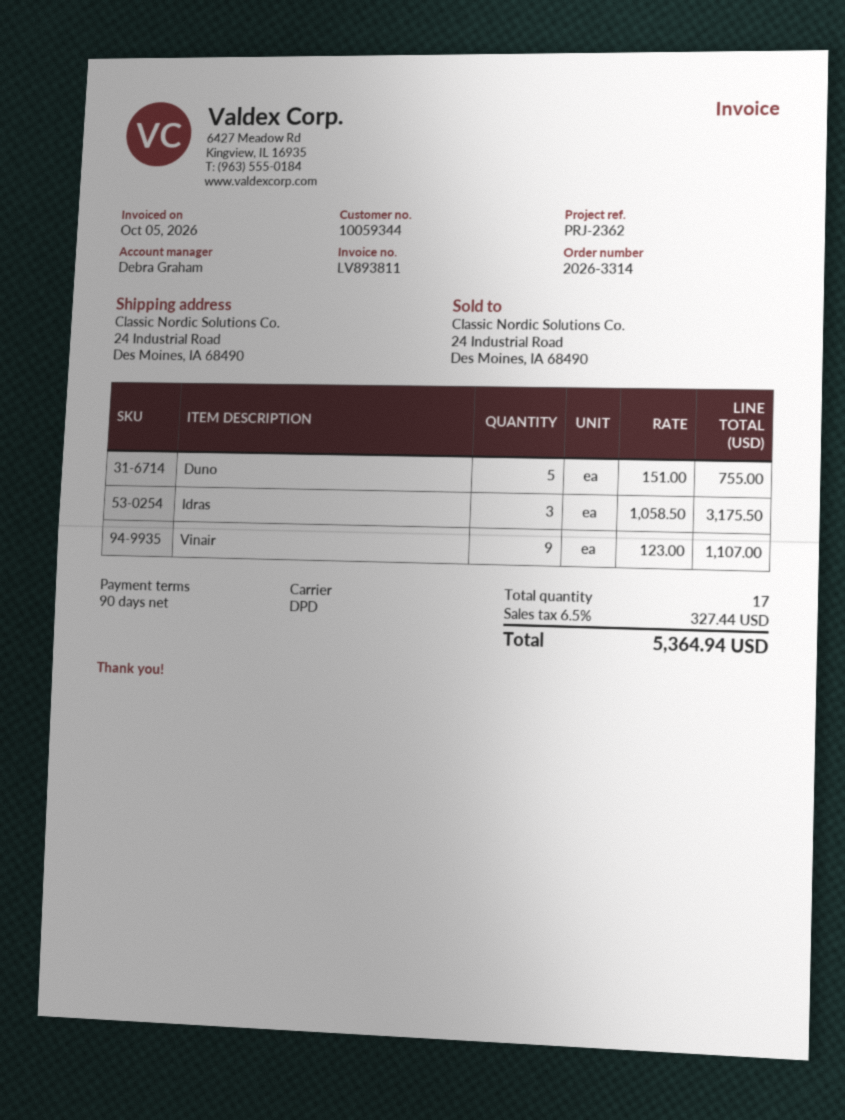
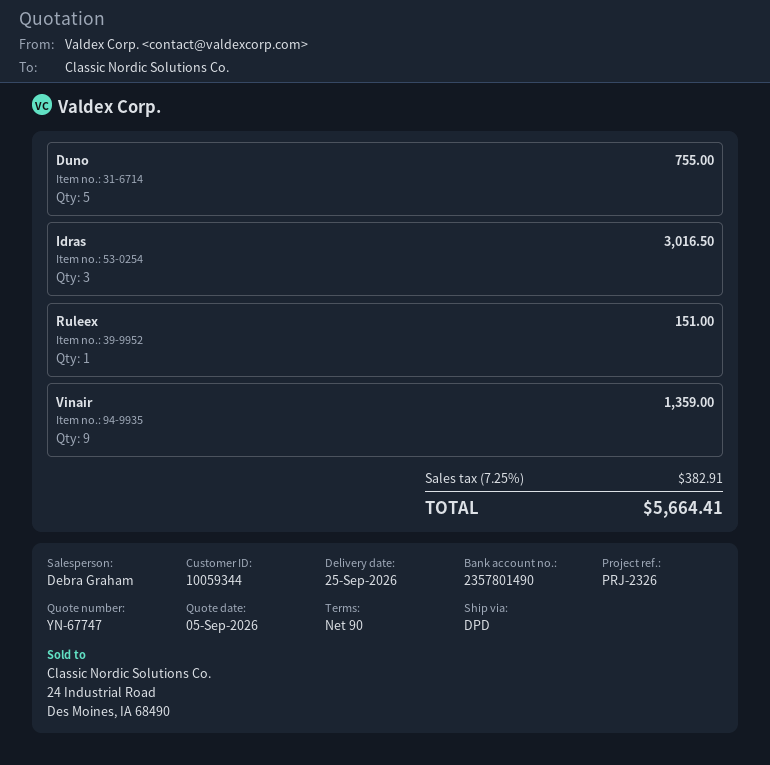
reference: PRJ-2362 -> PRJ-2326
Idras: 3 for 3175.50 -> 3 for 3016.50
Vinair: 9 for 1107.00 -> 9 for 1359.00
Ruleex: none -> 1 for 151.00
tax: 6.5% = 327.44 -> 7.25% = 382.91
total: 5364.94 -> 5664.41

